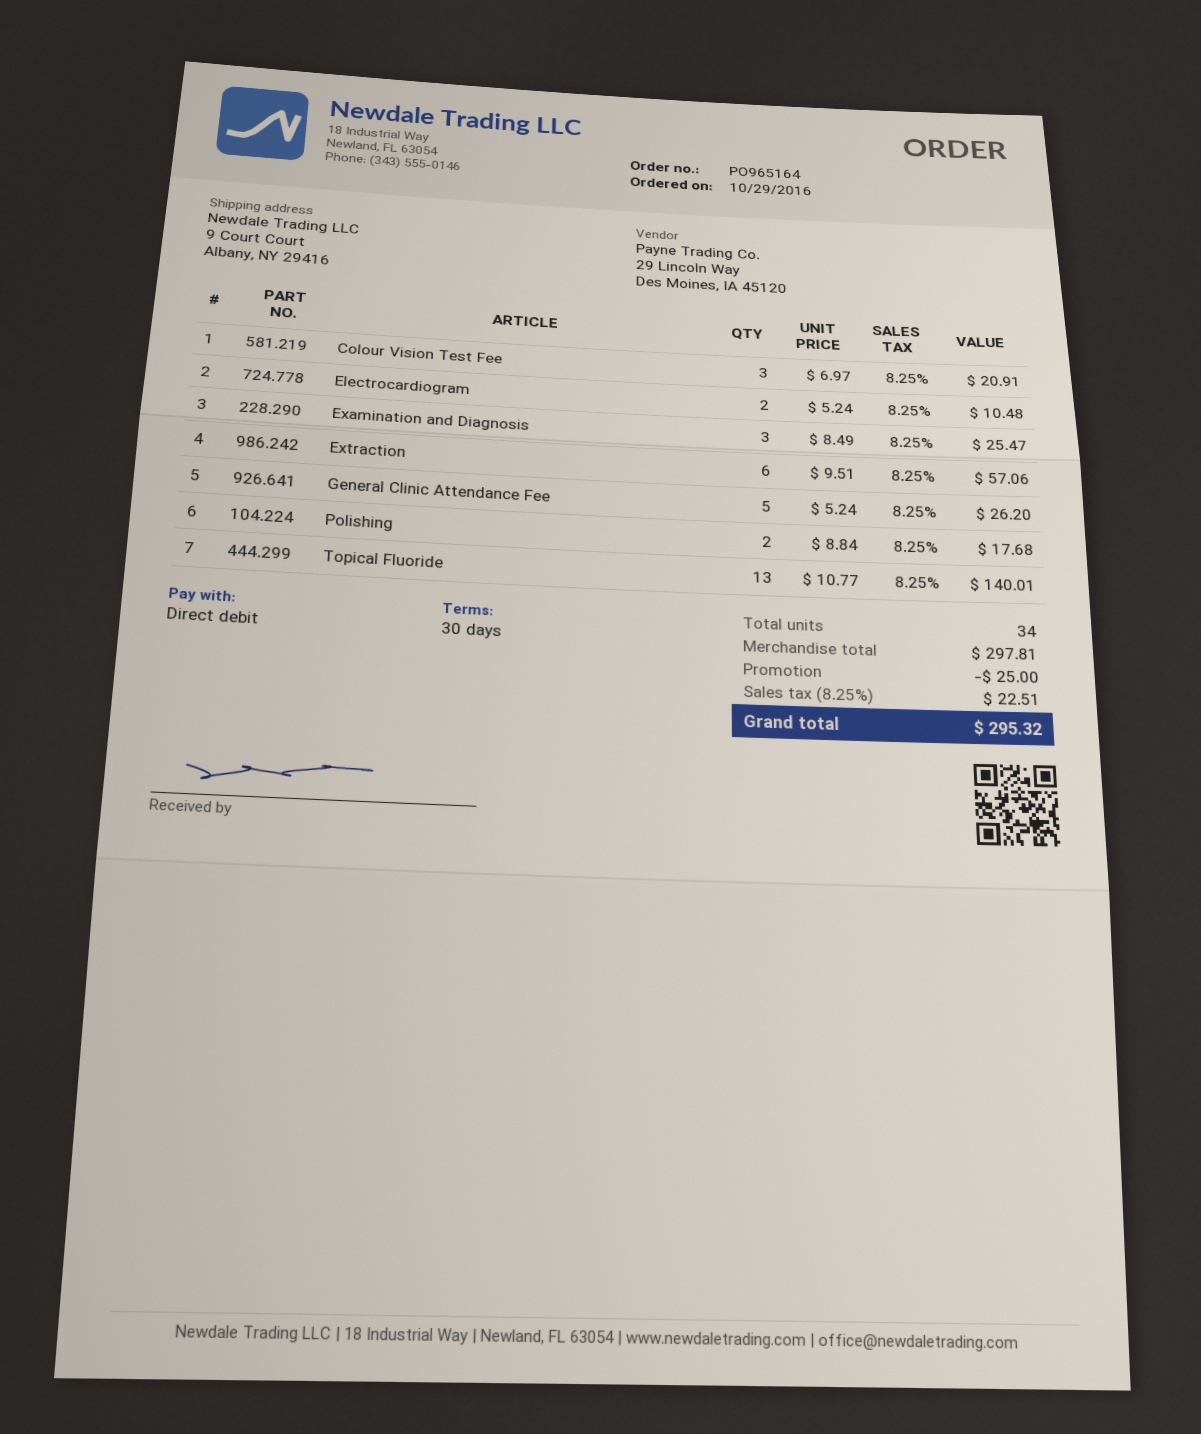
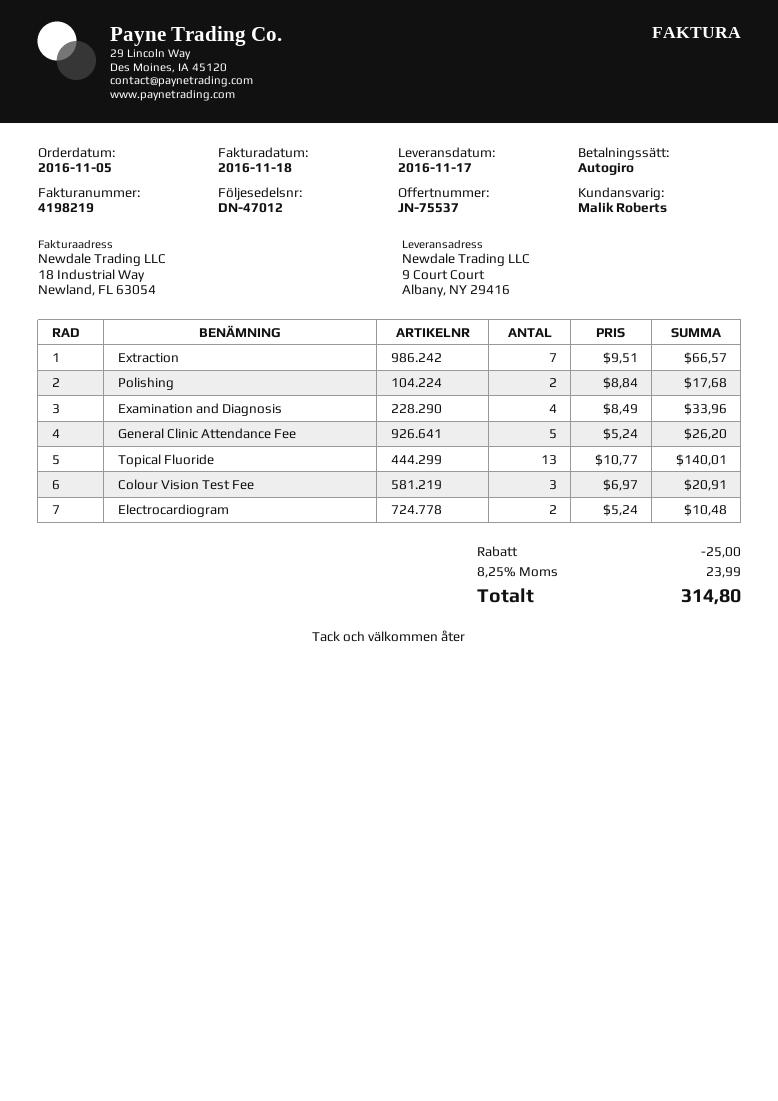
order date: 2016-10-29 -> 2016-11-05
Examination and Diagnosis: 3 x 8.49 = 25.47 -> 4 x 8.49 = 33.96
Extraction: 6 x 9.51 = 57.06 -> 7 x 9.51 = 66.57
tax: 8.25% = 22.51 -> 8.25% = 23.99
total: 295.32 -> 314.80

